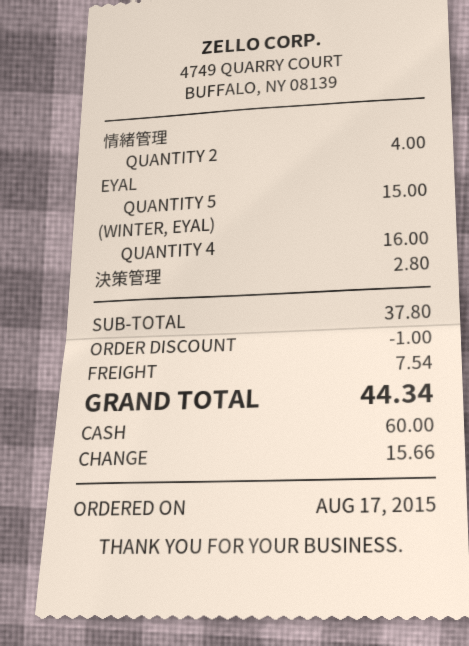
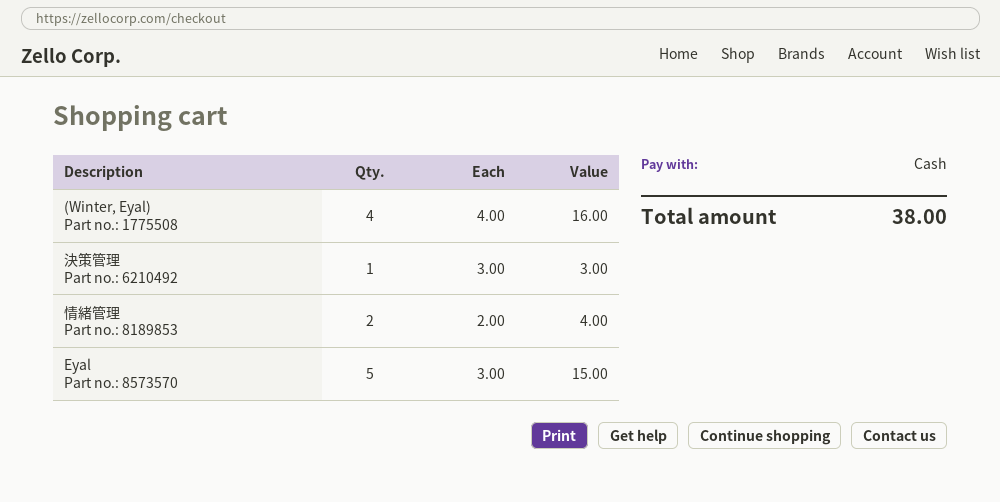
決策管理: 1 for 2.80 -> 1 for 3.00
discount: 1.00 -> none
shipping: 7.54 -> none
total: 44.34 -> 38.00

